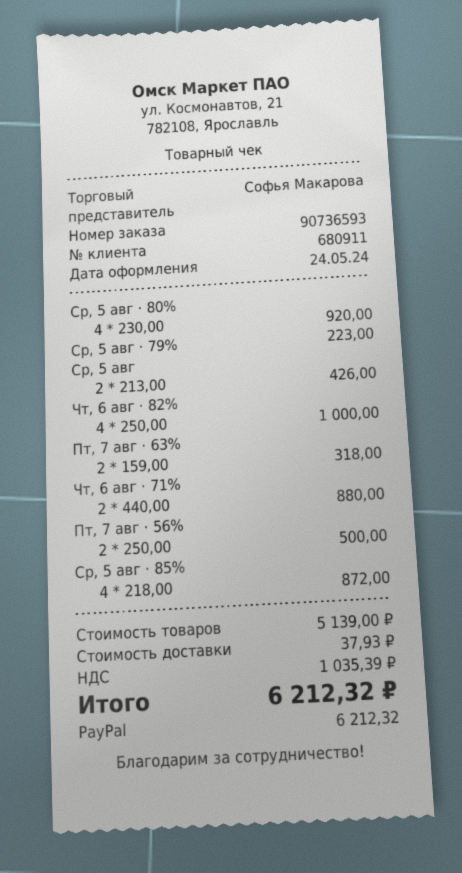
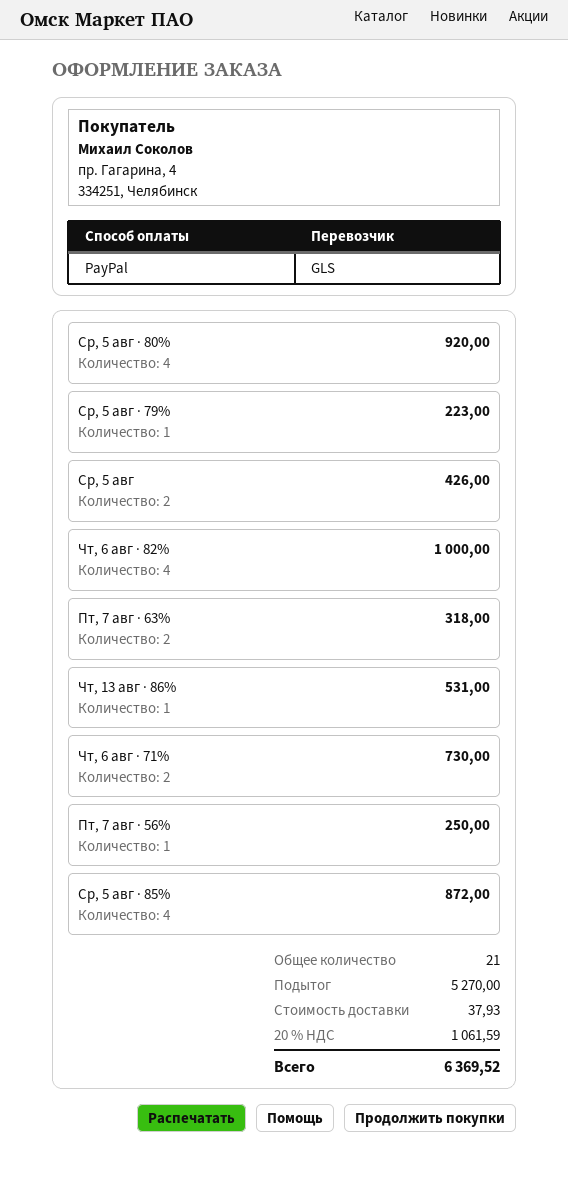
Чт, 6 авг · 71%: 2 for 880.00 -> 2 for 730.00
Пт, 7 авг · 56%: 2 for 500.00 -> 1 for 250.00
Чт, 13 авг · 86%: none -> 1 for 531.00
subtotal: 5139.00 -> 5270.00
tax: 1035.39 -> 1061.59
total: 6212.32 -> 6369.52

